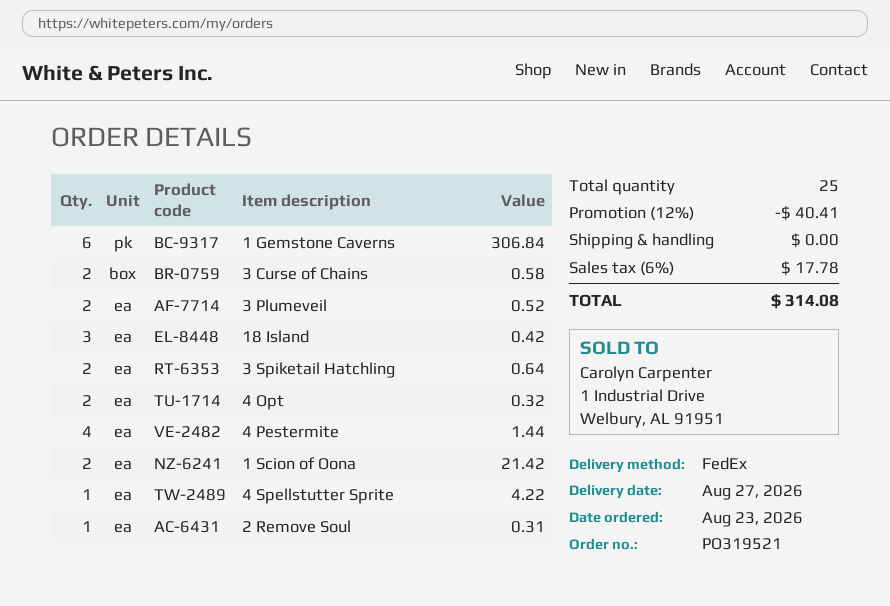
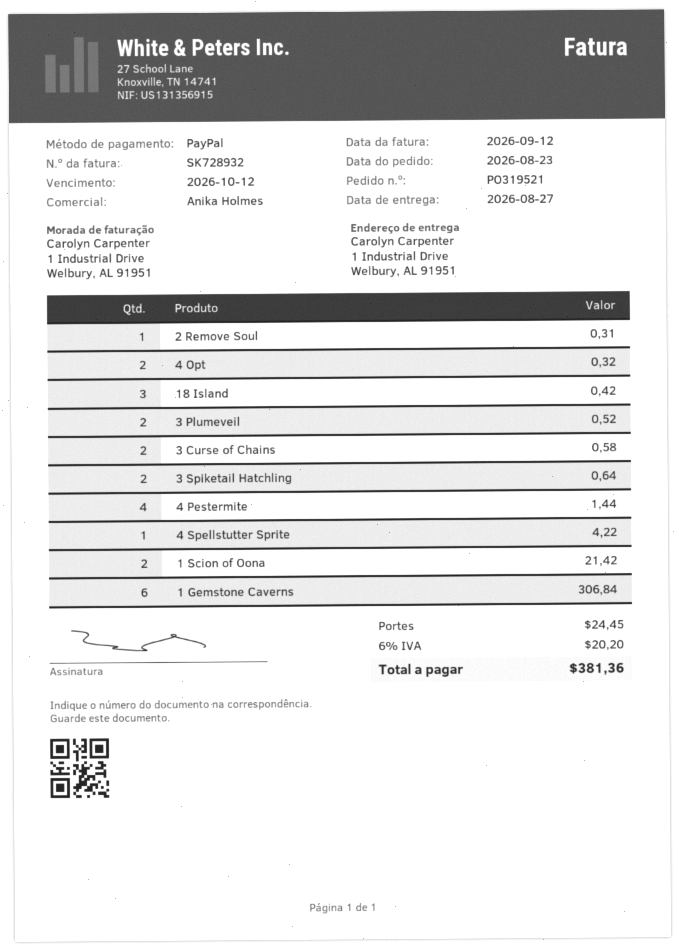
discount: 12% = 40.41 -> none
shipping: 0.00 -> 24.45
tax: 6% = 17.78 -> 6% = 20.20
total: 314.08 -> 381.36

